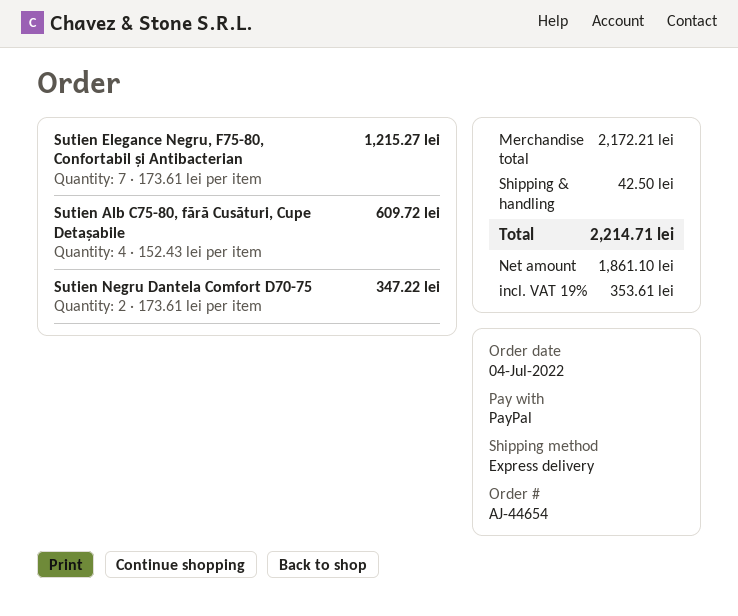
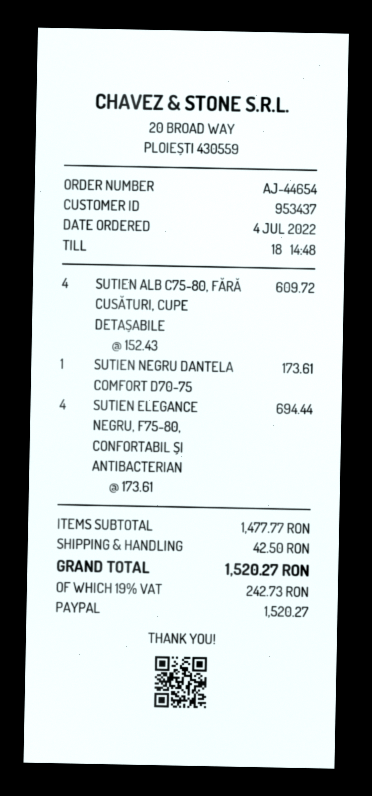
Sutien Elegance Negru, F75-80, Confortabil și Antibacterian: 7 x 173.61 = 1215.27 -> 4 x 173.61 = 694.44
Sutien Negru Dantela Comfort D70-75: 2 x 173.61 = 347.22 -> 1 x 173.61 = 173.61
subtotal: 2172.21 -> 1477.77
tax: 19% = 353.61 -> 19% = 242.73
total: 2214.71 -> 1520.27

